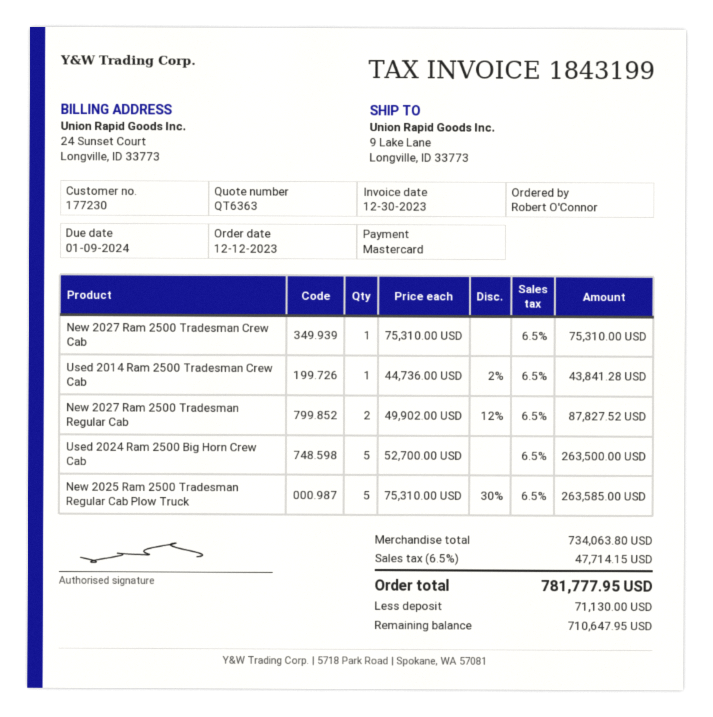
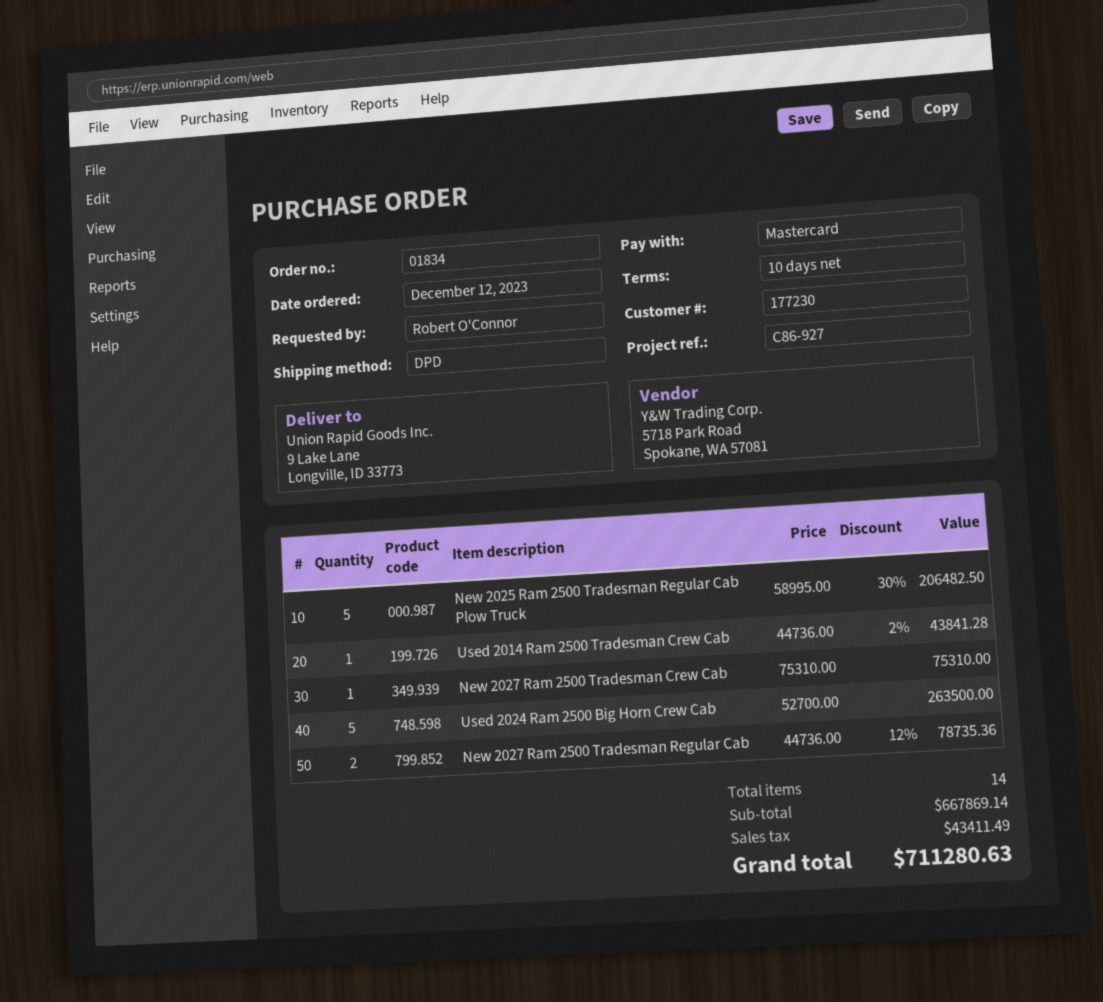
New 2027 Ram 2500 Tradesman Regular Cab: 2 x 49902.00 - 12% = 87827.52 -> 2 x 44736.00 - 12% = 78735.36
New 2025 Ram 2500 Tradesman Regular Cab Plow Truck: 5 x 75310.00 - 30% = 263585.00 -> 5 x 58995.00 - 30% = 206482.50
subtotal: 734063.80 -> 667869.14
tax: 47714.15 -> 43411.49
total: 781777.95 -> 711280.63

